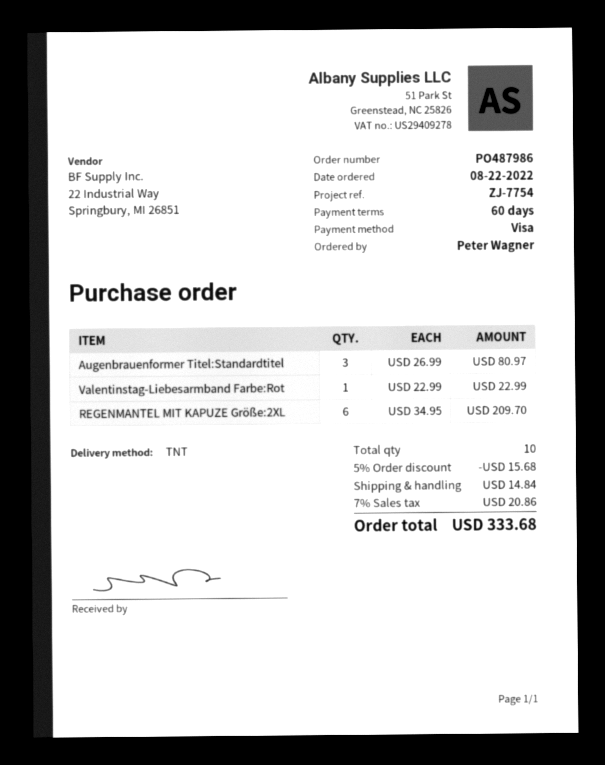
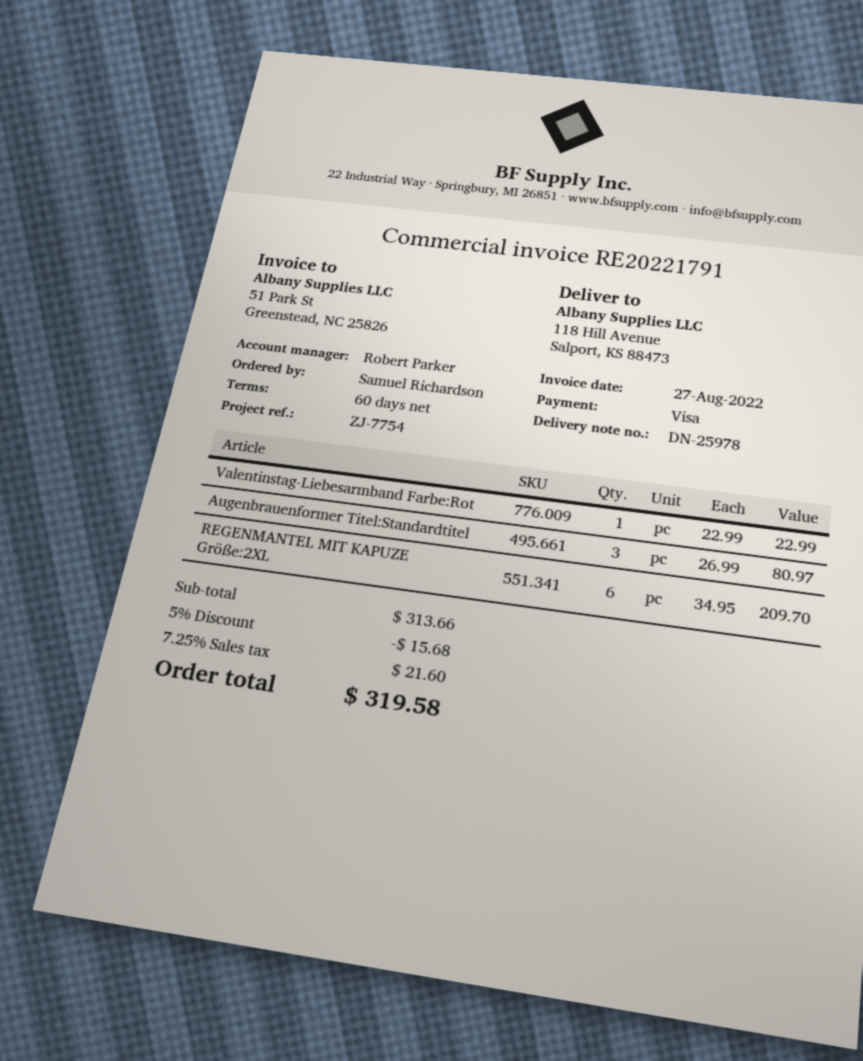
ordered by: Peter Wagner -> Samuel Richardson
shipping: 14.84 -> none
tax: 7% = 20.86 -> 7.25% = 21.60
total: 333.68 -> 319.58

